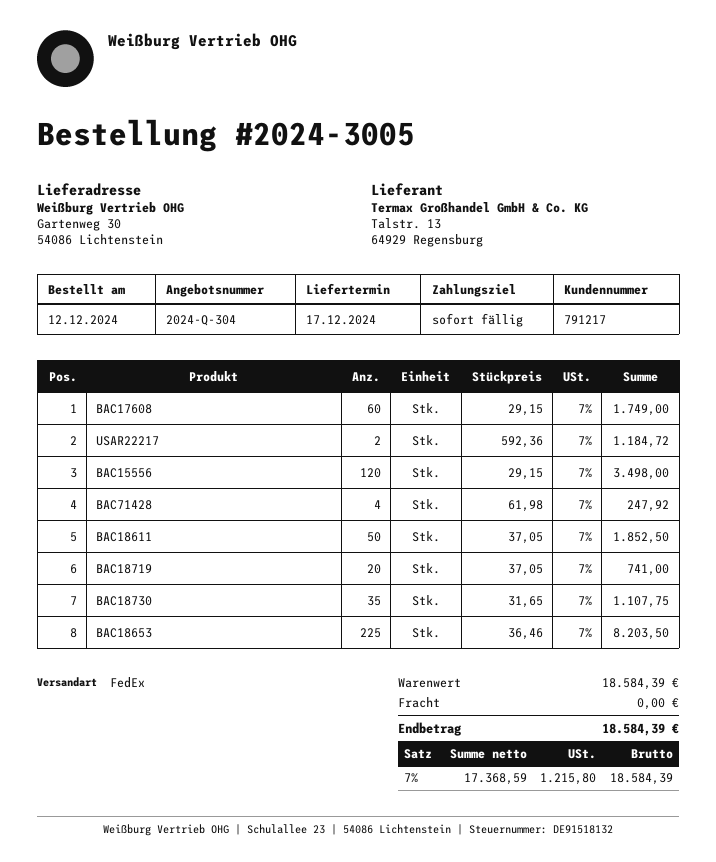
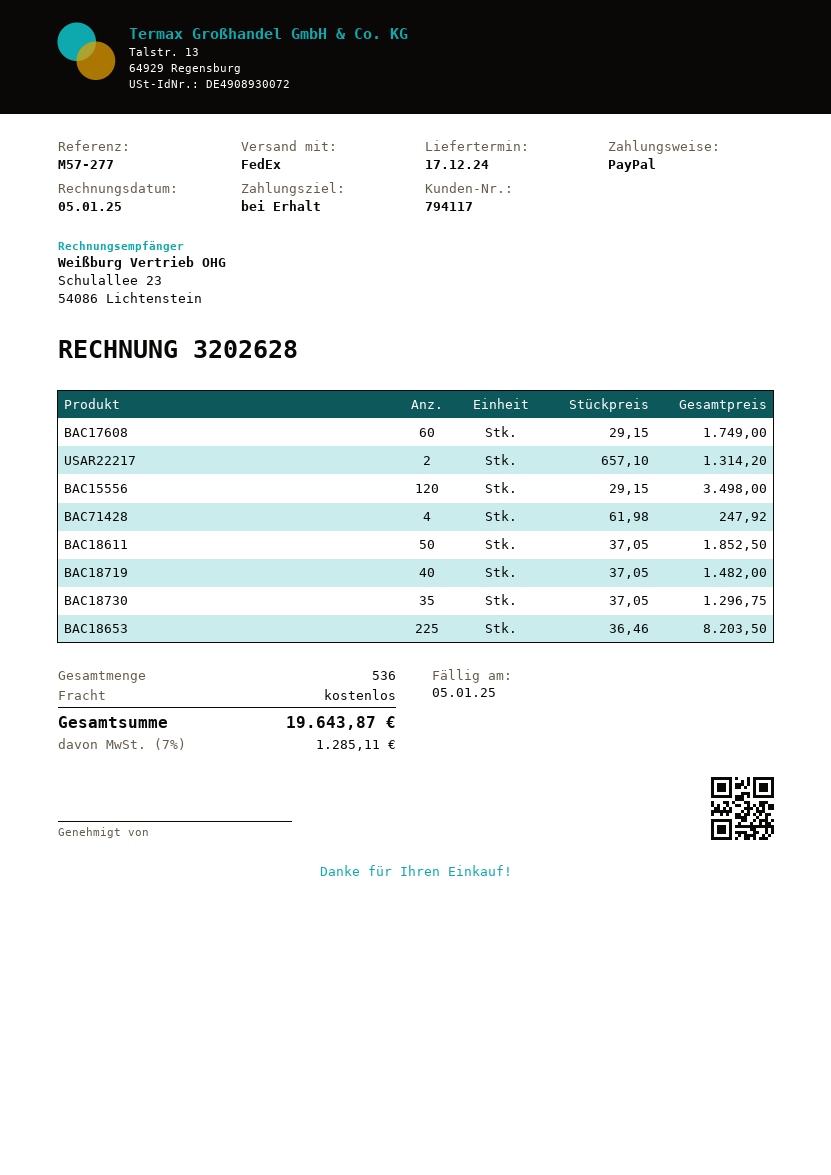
customer number: 791217 -> 794117
USAR22217: 2 x 592.36 = 1184.72 -> 2 x 657.10 = 1314.20
BAC18719: 20 x 37.05 = 741.00 -> 40 x 37.05 = 1482.00
BAC18730: 35 x 31.65 = 1107.75 -> 35 x 37.05 = 1296.75
tax: 7% = 1215.80 -> 7% = 1285.11
total: 18584.39 -> 19643.87

